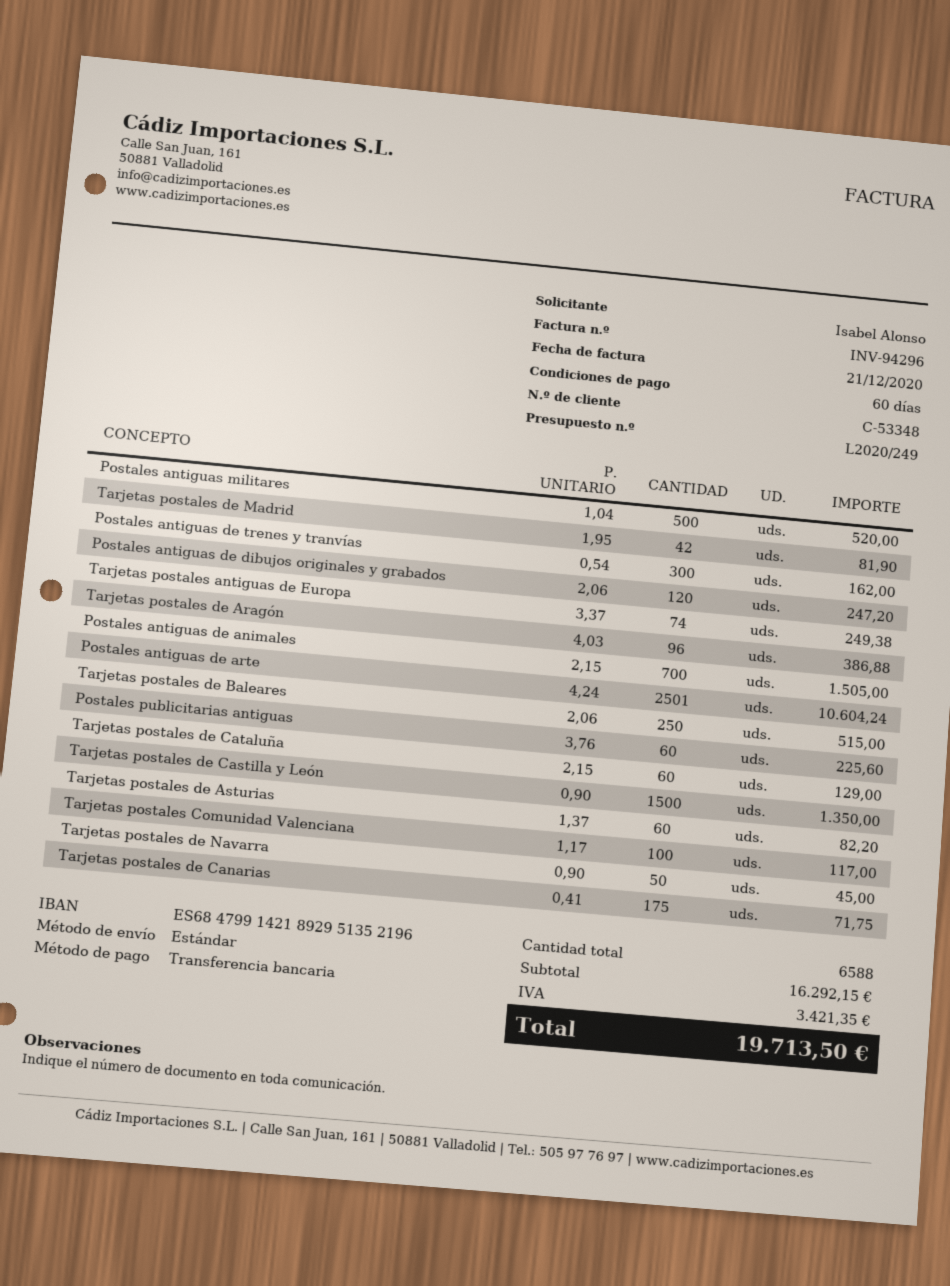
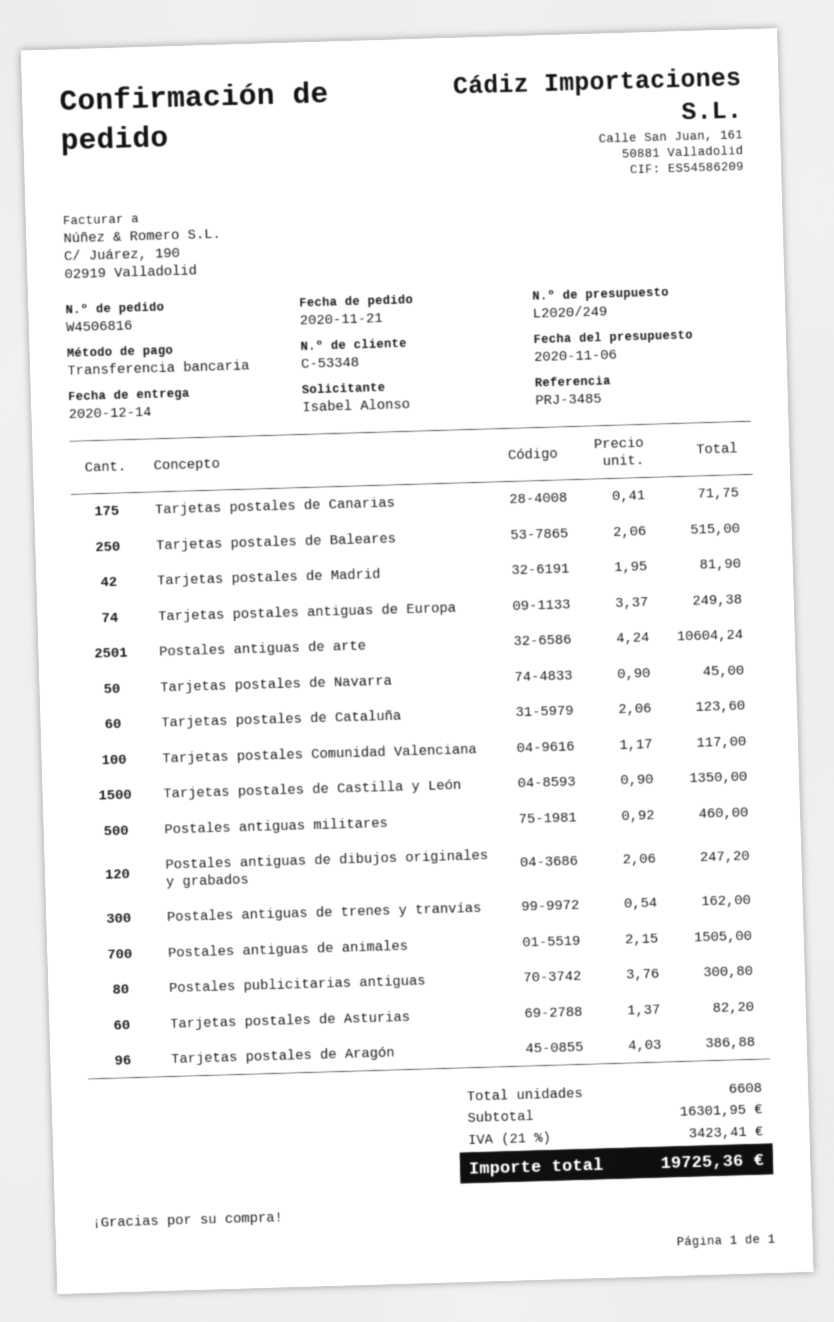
Postales antiguas militares: 500 x 1.04 = 520.00 -> 500 x 0.92 = 460.00
Postales publicitarias antiguas: 60 x 3.76 = 225.60 -> 80 x 3.76 = 300.80
Tarjetas postales de Cataluña: 60 x 2.15 = 129.00 -> 60 x 2.06 = 123.60
total quantity: 6588 -> 6608
subtotal: 16292.15 -> 16301.95
tax: 3421.35 -> 3423.41
total: 19713.50 -> 19725.36

